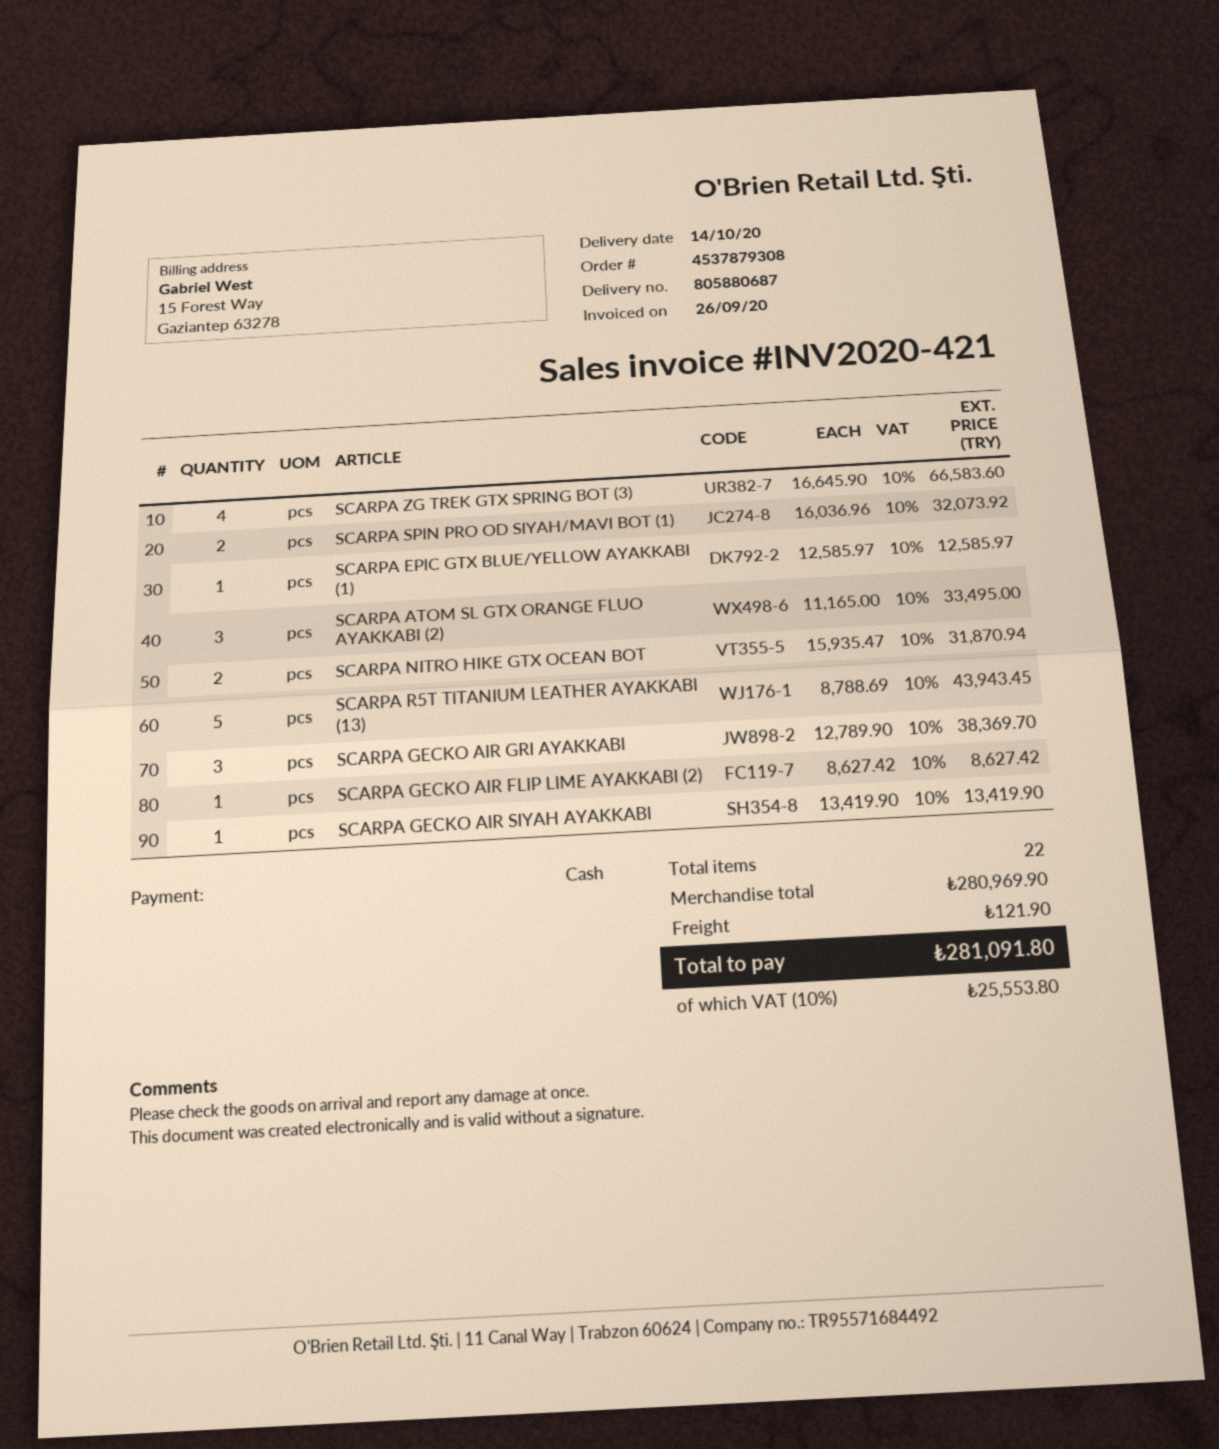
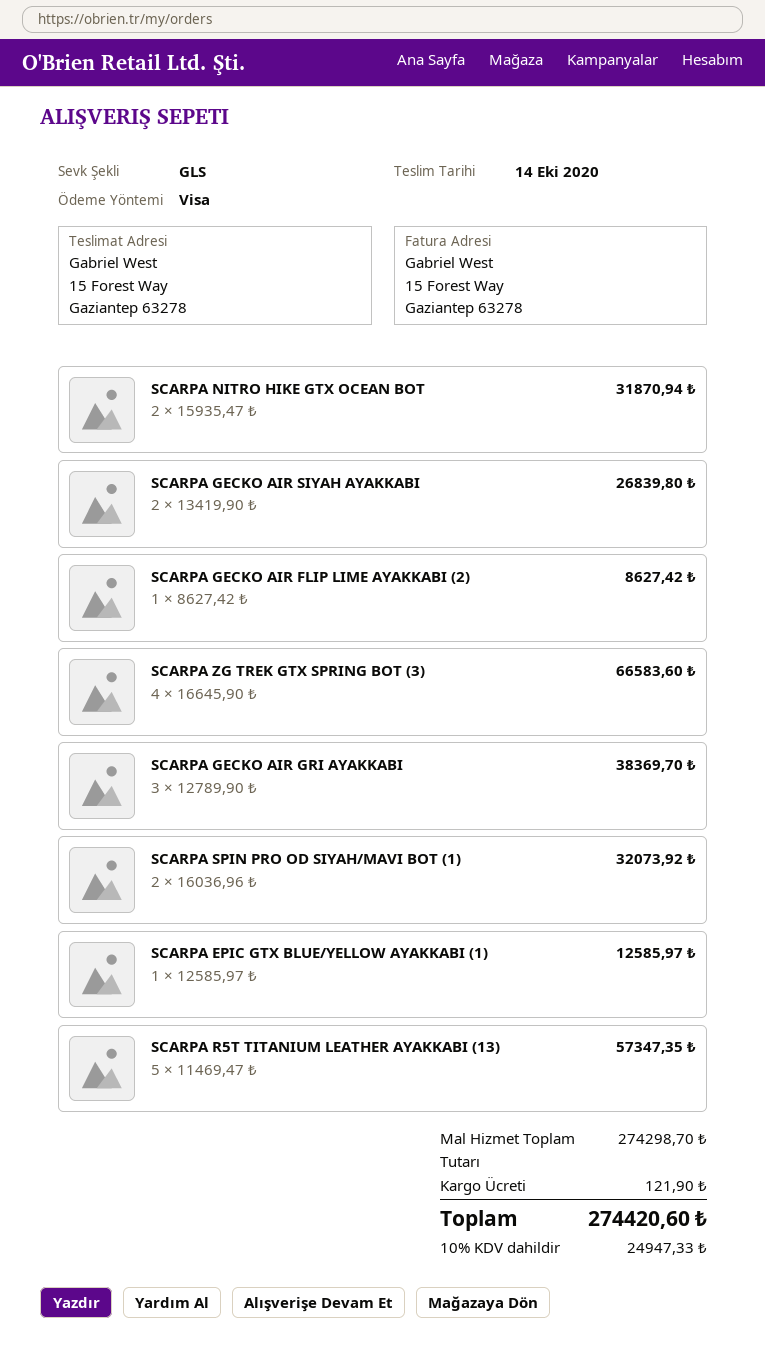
payment method: cash -> Visa
SCARPA ATOM SL GTX ORANGE FLUO AYAKKABI (2): 3 x 11165.00 = 33495.00 -> none
SCARPA R5T TITANIUM LEATHER AYAKKABI (13): 5 x 8788.69 = 43943.45 -> 5 x 11469.47 = 57347.35
SCARPA GECKO AIR SIYAH AYAKKABI: 1 x 13419.90 = 13419.90 -> 2 x 13419.90 = 26839.80
subtotal: 280969.90 -> 274298.70
tax: 10% = 25553.80 -> 10% = 24947.33
total: 281091.80 -> 274420.60

